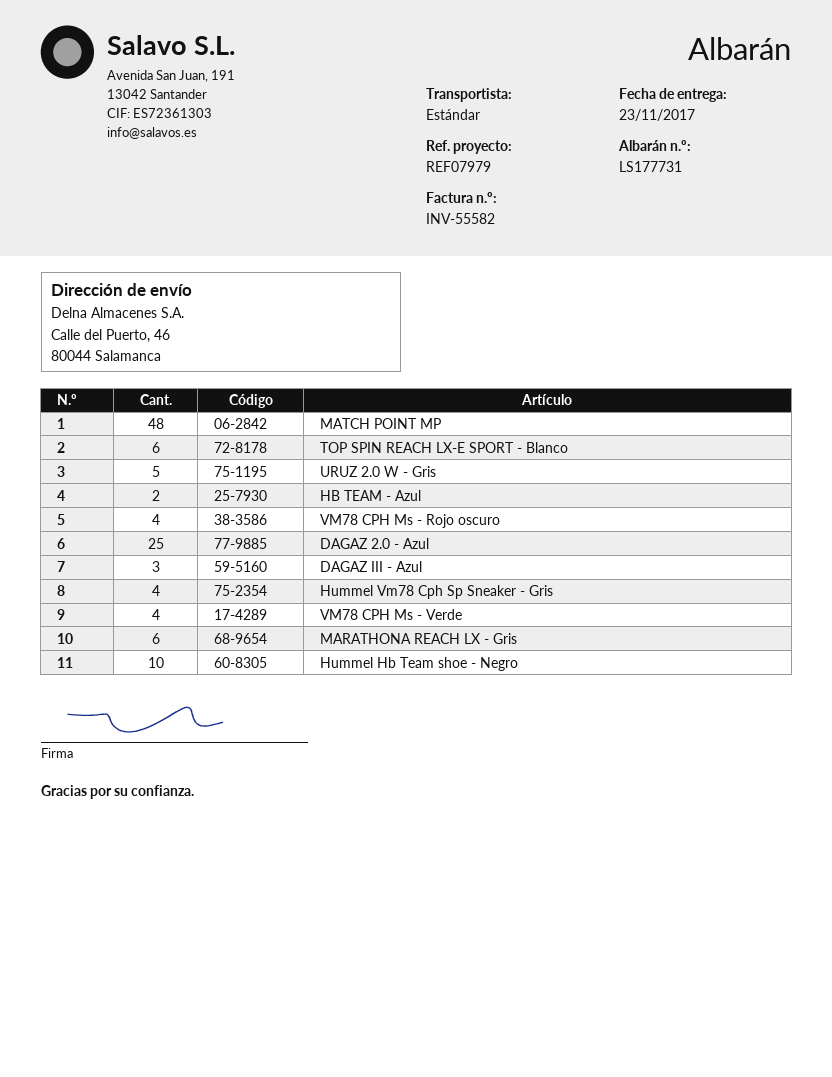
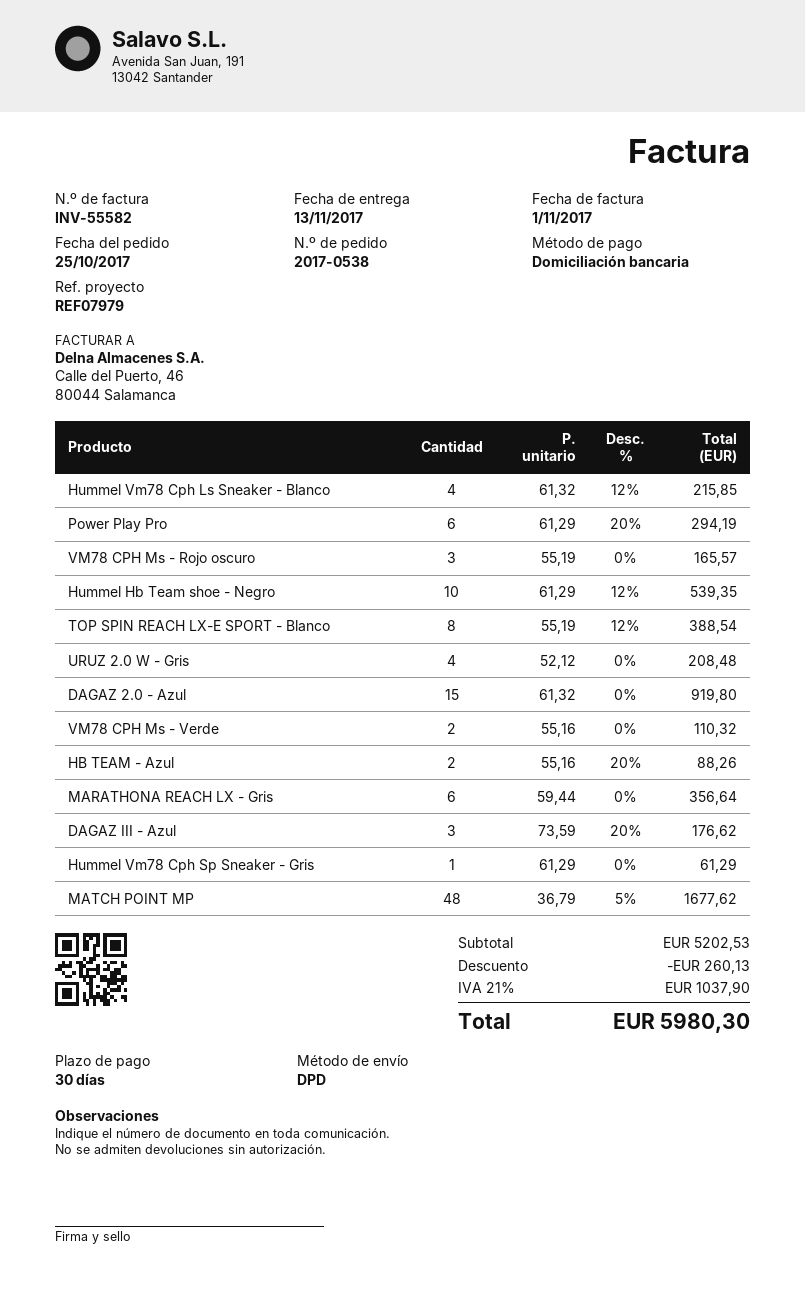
delivery date: 2017-11-23 -> 2017-11-13
shipping method: standard -> DPD
TOP SPIN REACH LX-E SPORT - Blanco: 6 -> 8
URUZ 2.0 W - Gris: 5 -> 4
VM78 CPH Ms - Rojo oscuro: 4 -> 3
DAGAZ 2.0 - Azul: 25 -> 15
Hummel Vm78 Cph Sp Sneaker - Gris: 4 -> 1
VM78 CPH Ms - Verde: 4 -> 2
Hummel Vm78 Cph Ls Sneaker - Blanco: none -> 4
Power Play Pro: none -> 6

